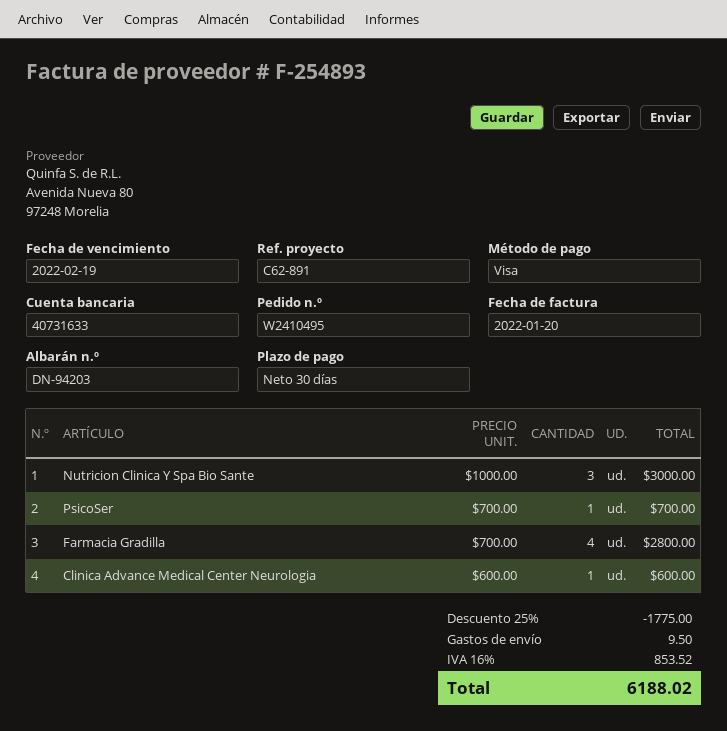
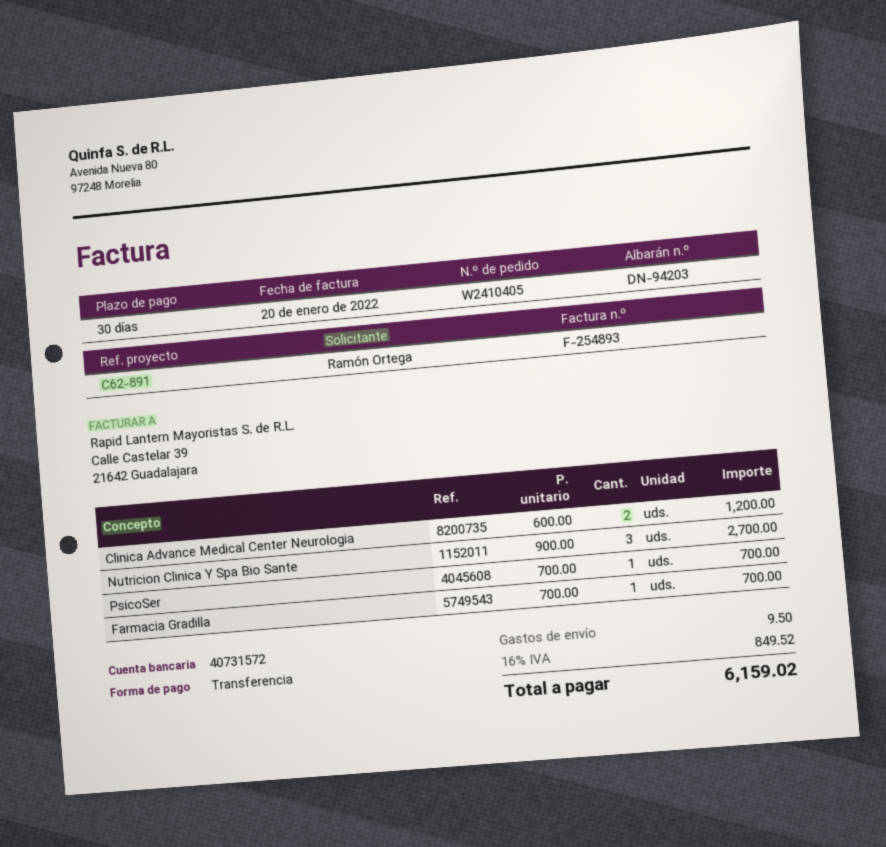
order number: W2410495 -> W2410405
payment method: Visa -> bank transfer
bank account: 40731633 -> 40731572
Nutricion Clinica Y Spa Bio Sante: 3 x 1000.00 = 3000.00 -> 3 x 900.00 = 2700.00
Farmacia Gradilla: 4 x 700.00 = 2800.00 -> 1 x 700.00 = 700.00
Clinica Advance Medical Center Neurologia: 1 x 600.00 = 600.00 -> 2 x 600.00 = 1200.00
discount: 25% = 1775.00 -> none
tax: 16% = 853.52 -> 16% = 849.52
total: 6188.02 -> 6159.02

